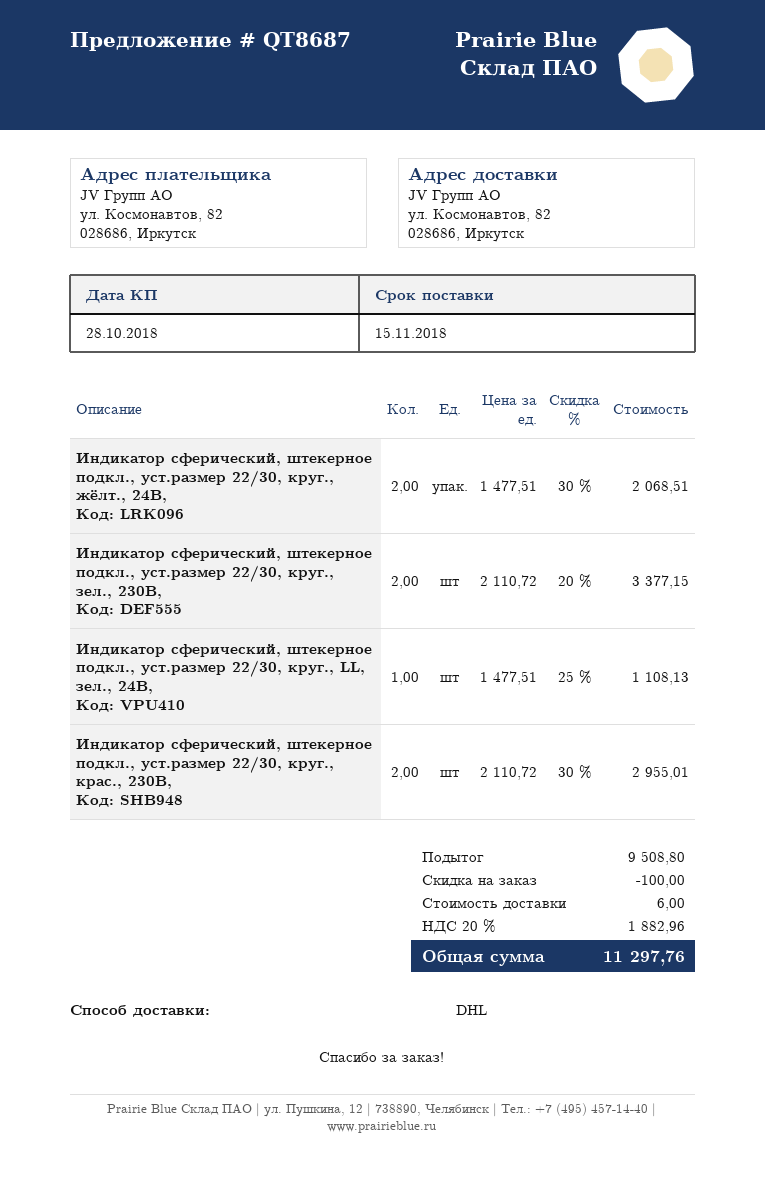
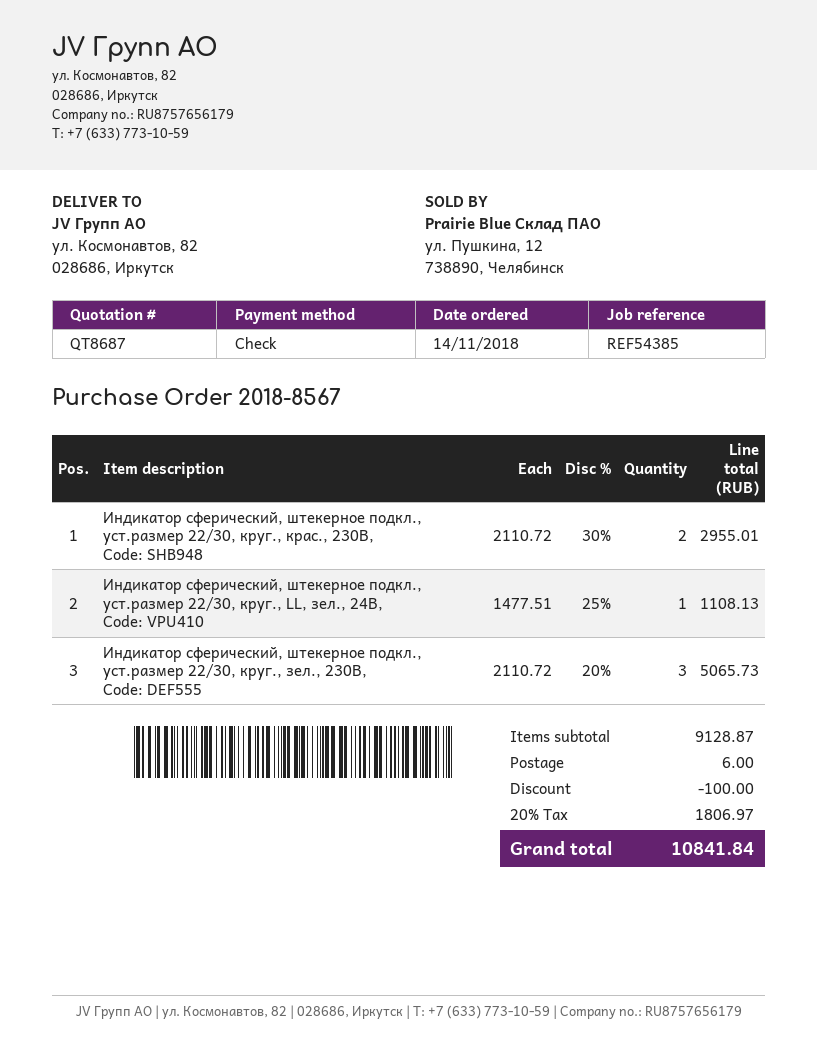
Индикатор сферический, штекерное подкл., уст.размер 22/30, круг., жёлт., 24В,: 2 x 1477.51 - 30% = 2068.51 -> none
Индикатор сферический, штекерное подкл., уст.размер 22/30, круг., зел., 230В,: 2 x 2110.72 - 20% = 3377.15 -> 3 x 2110.72 - 20% = 5065.73
subtotal: 9508.80 -> 9128.87
tax: 20% = 1882.96 -> 20% = 1806.97
total: 11297.76 -> 10841.84

